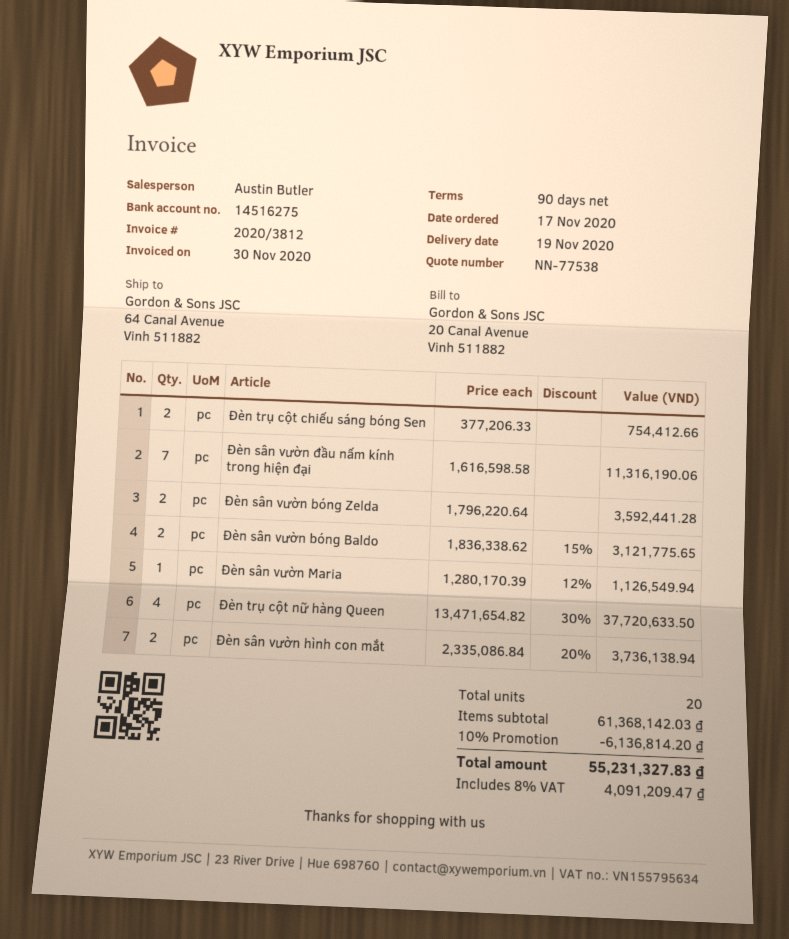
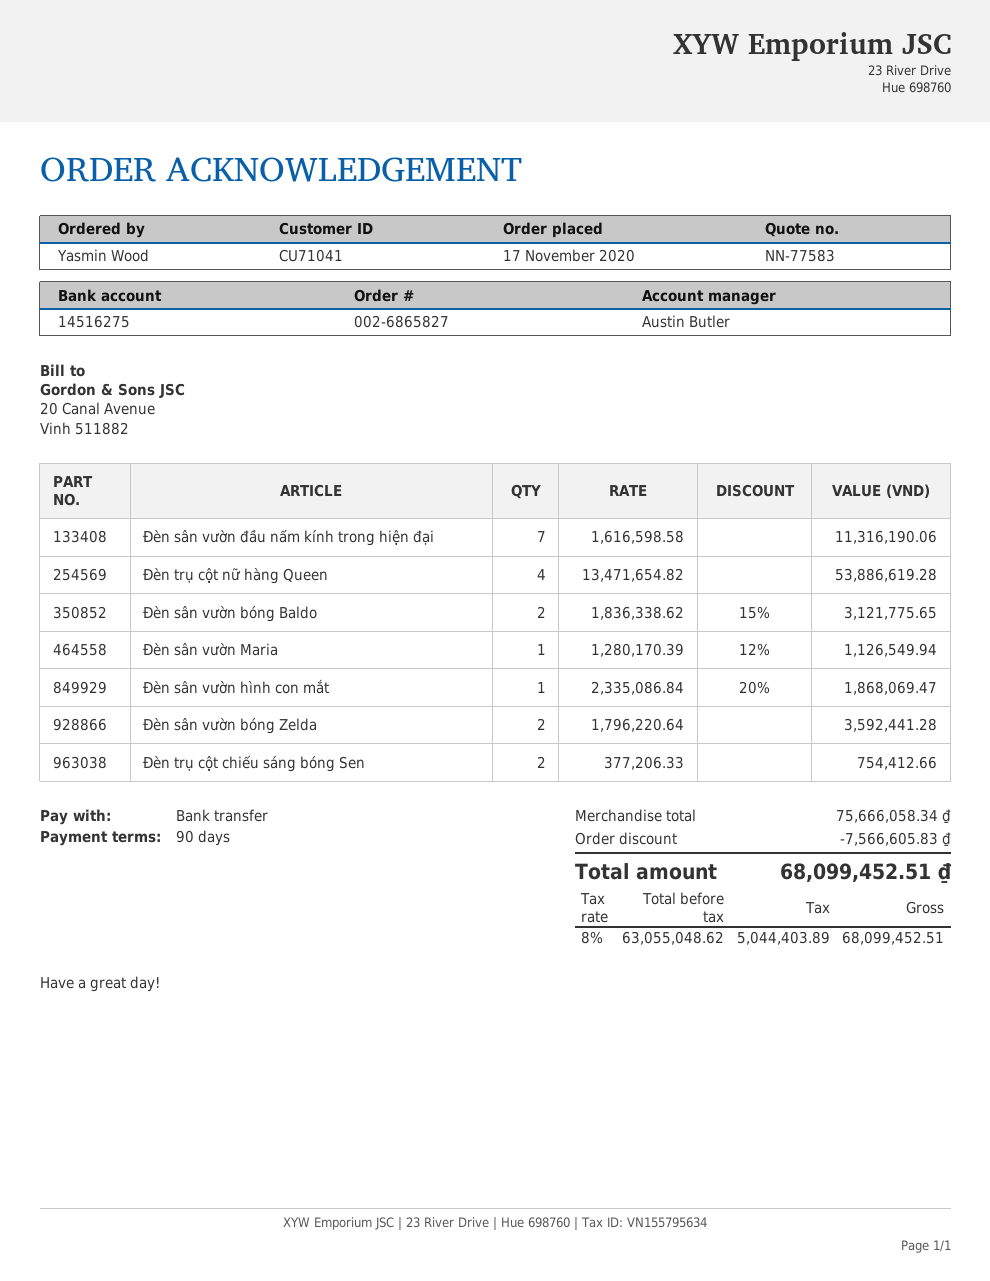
quote number: NN-77538 -> NN-77583
Đèn trụ cột nữ hàng Queen: 4 x 13471654.82 - 30% = 37720633.50 -> 4 x 13471654.82 = 53886619.28
Đèn sân vườn hình con mắt: 2 x 2335086.84 - 20% = 3736138.94 -> 1 x 2335086.84 - 20% = 1868069.47
subtotal: 61368142.03 -> 75666058.34
discount: 6136814.20 -> 7566605.83
tax: 8% = 4091209.47 -> 8% = 5044403.89
total: 55231327.83 -> 68099452.51

